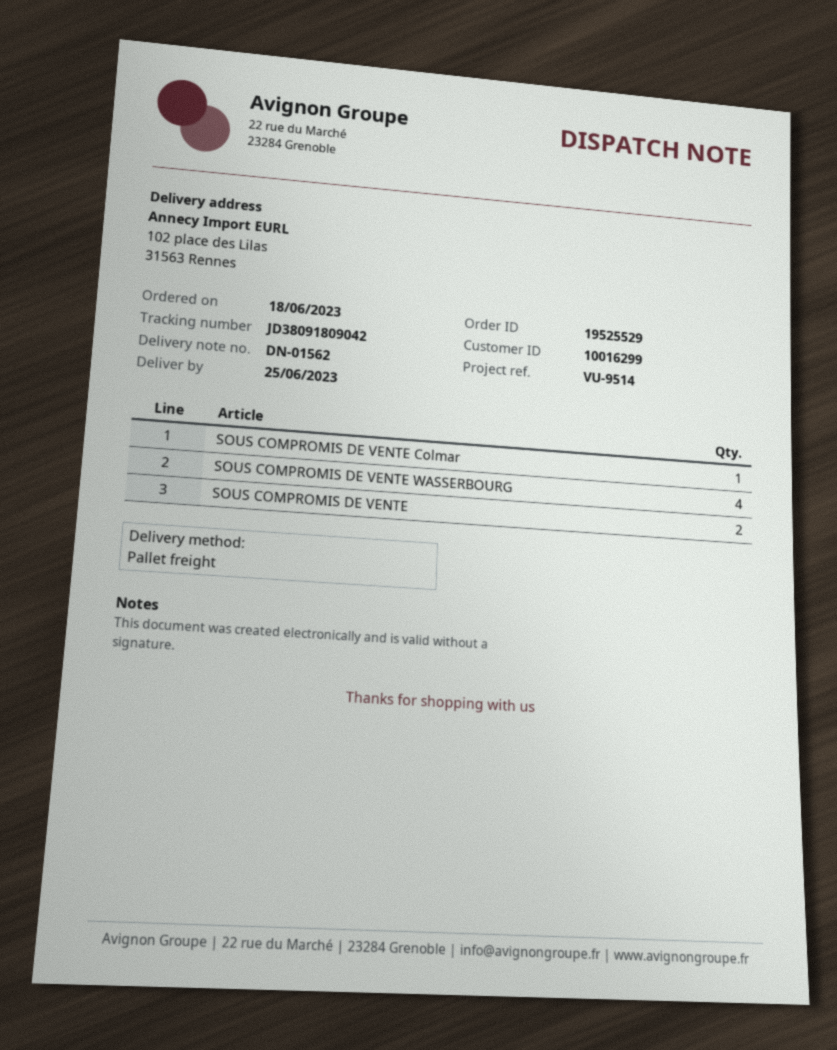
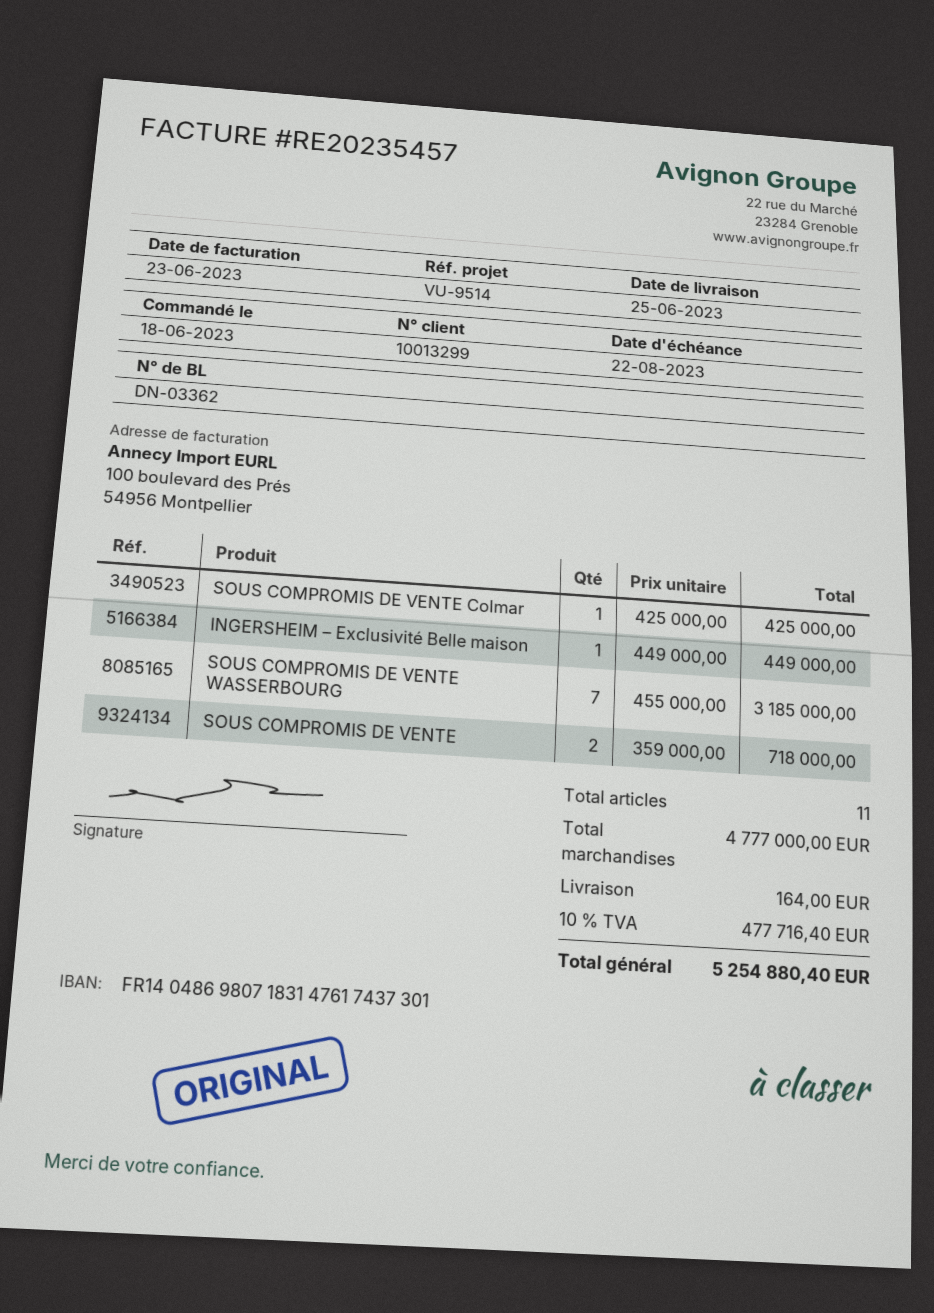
delivery note number: DN-01562 -> DN-03362
customer number: 10016299 -> 10013299
SOUS COMPROMIS DE VENTE WASSERBOURG: 4 -> 7
INGERSHEIM – Exclusivité Belle maison: none -> 1

